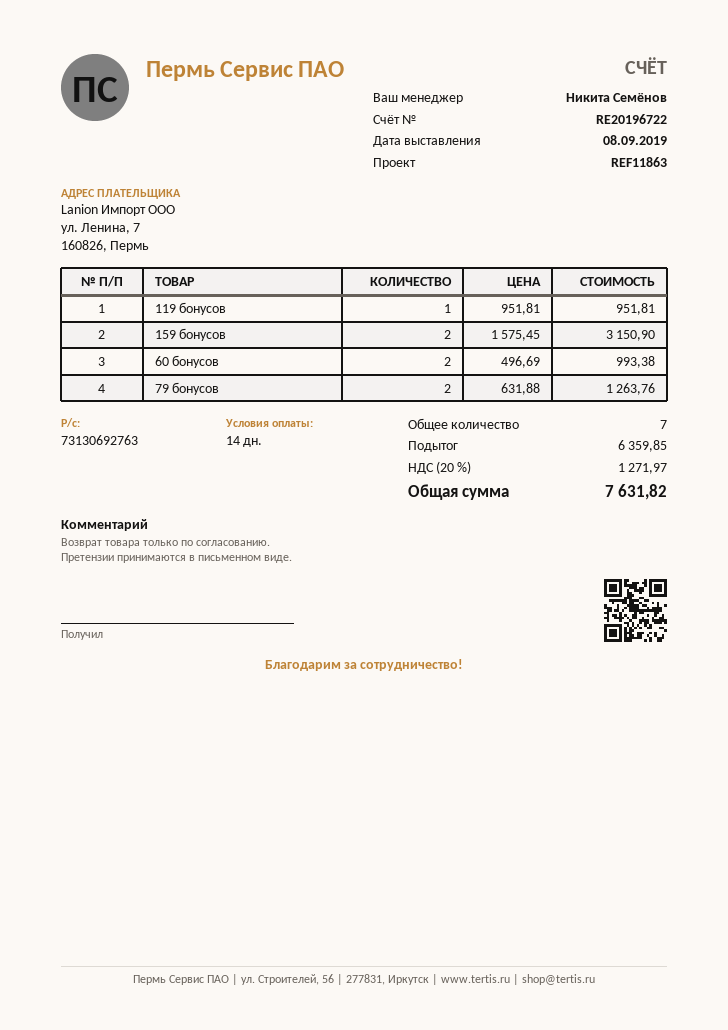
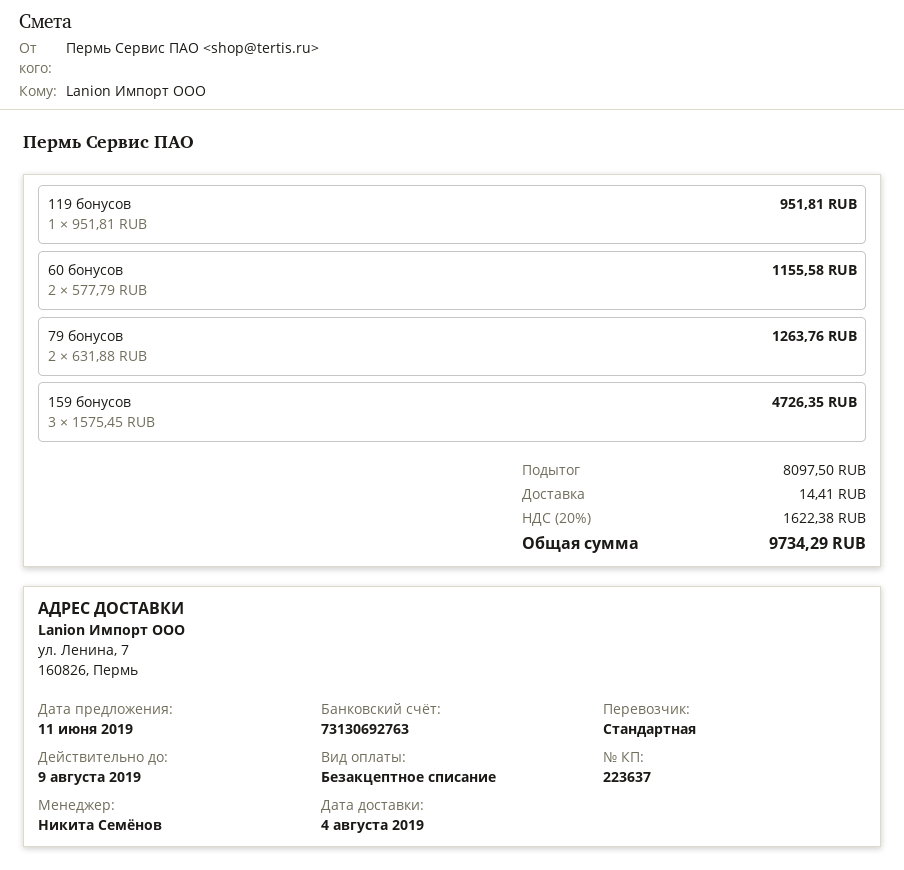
159 бонусов: 2 x 1575.45 = 3150.90 -> 3 x 1575.45 = 4726.35
60 бонусов: 2 x 496.69 = 993.38 -> 2 x 577.79 = 1155.58
subtotal: 6359.85 -> 8097.50
shipping: none -> 14.41
tax: 20% = 1271.97 -> 20% = 1622.38
total: 7631.82 -> 9734.29

